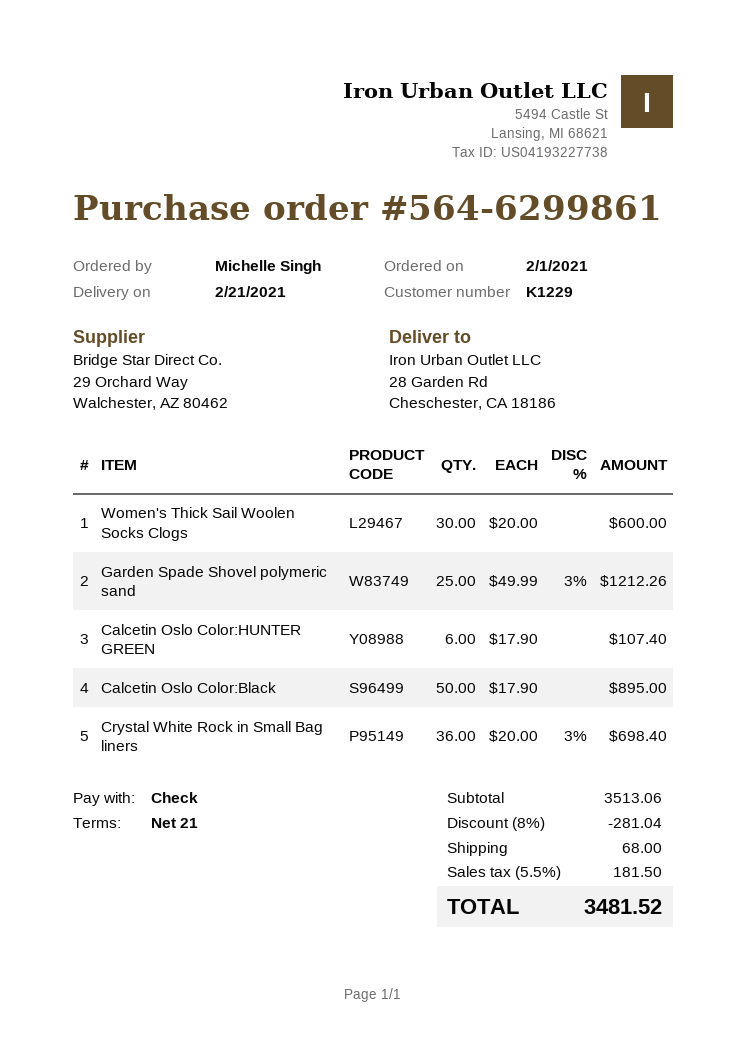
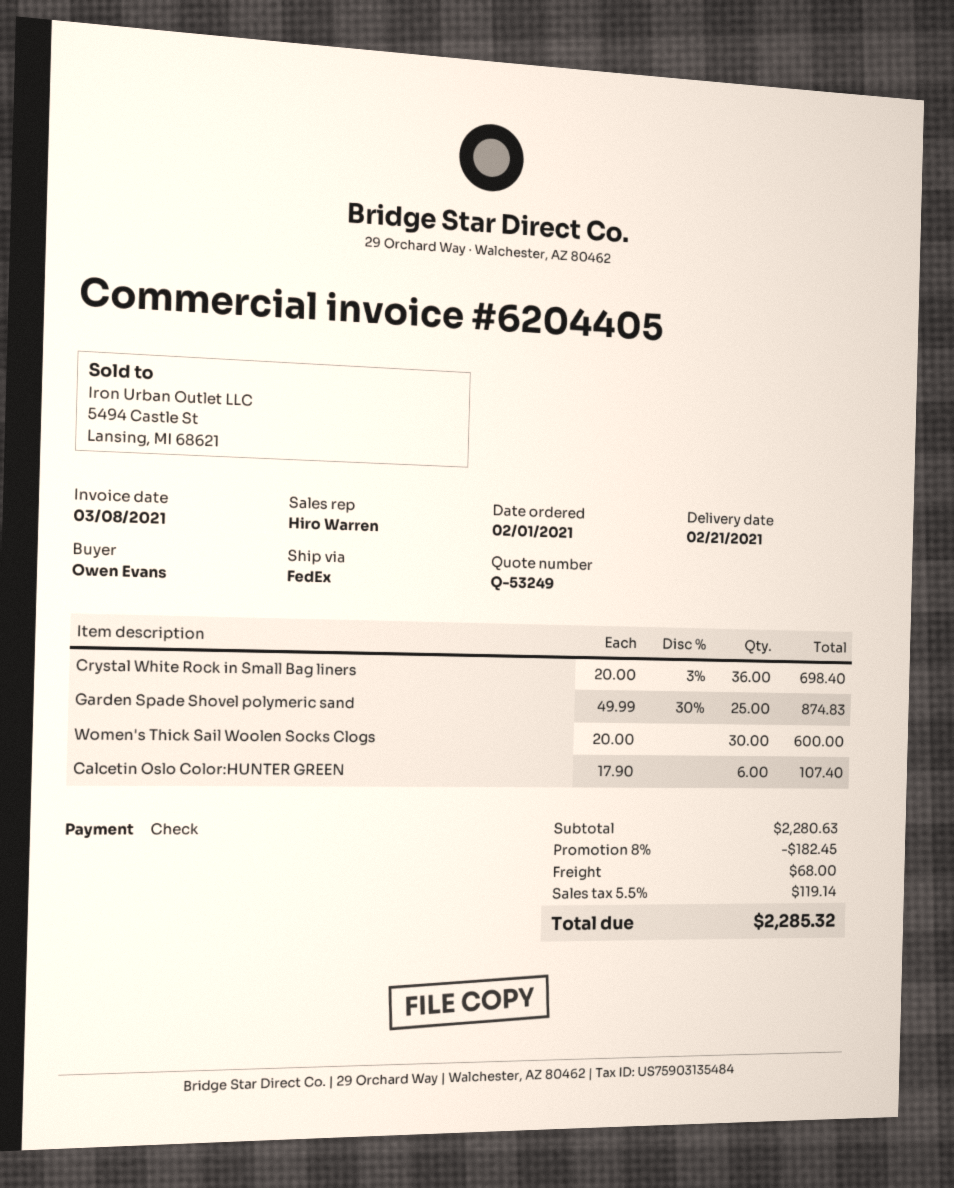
ordered by: Michelle Singh -> Owen Evans
Garden Spade Shovel polymeric sand: 25 x 49.99 - 3% = 1212.26 -> 25 x 49.99 - 30% = 874.83
Calcetin Oslo Color:Black: 50 x 17.90 = 895.00 -> none
subtotal: 3513.06 -> 2280.63
discount: 8% = 281.04 -> 8% = 182.45
tax: 5.5% = 181.50 -> 5.5% = 119.14
total: 3481.52 -> 2285.32

